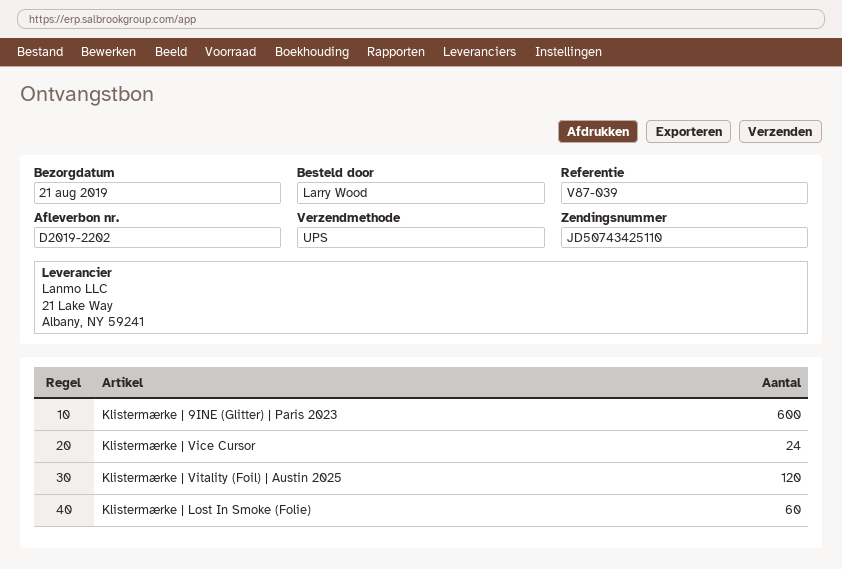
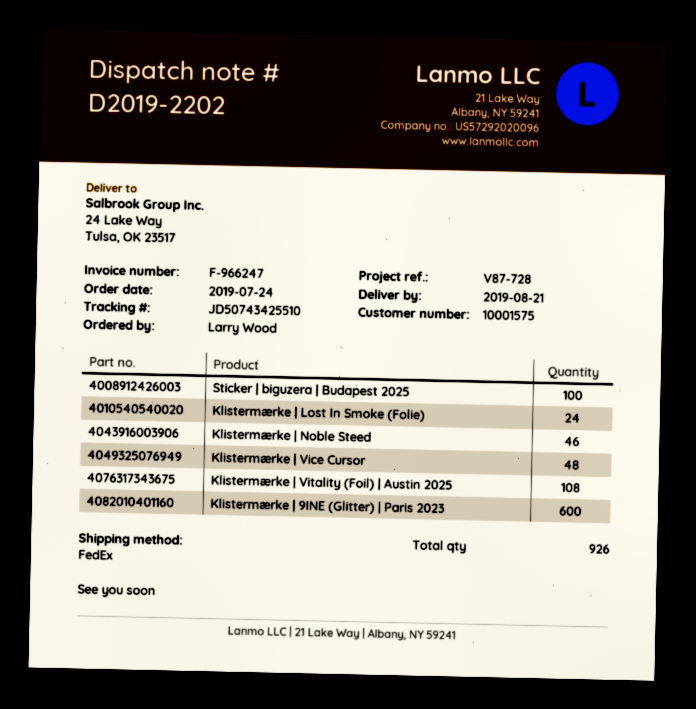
reference: V87-039 -> V87-728
shipping method: UPS -> FedEx
tracking number: JD50743425110 -> JD50743425510
Klistermærke | Vice Cursor: 24 -> 48
Klistermærke | Vitality (Foil) | Austin 2025: 120 -> 108
Klistermærke | Lost In Smoke (Folie): 60 -> 24
Sticker | biguzera | Budapest 2025: none -> 100
Klistermærke | Noble Steed: none -> 46

